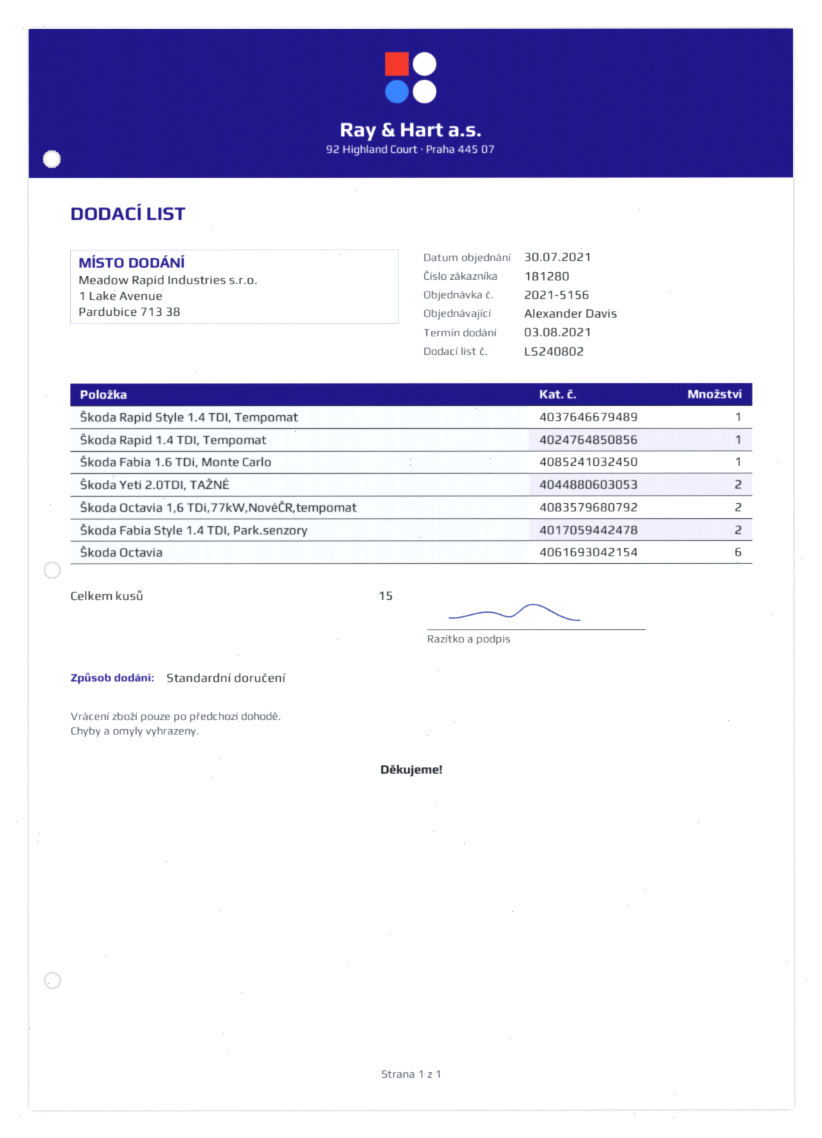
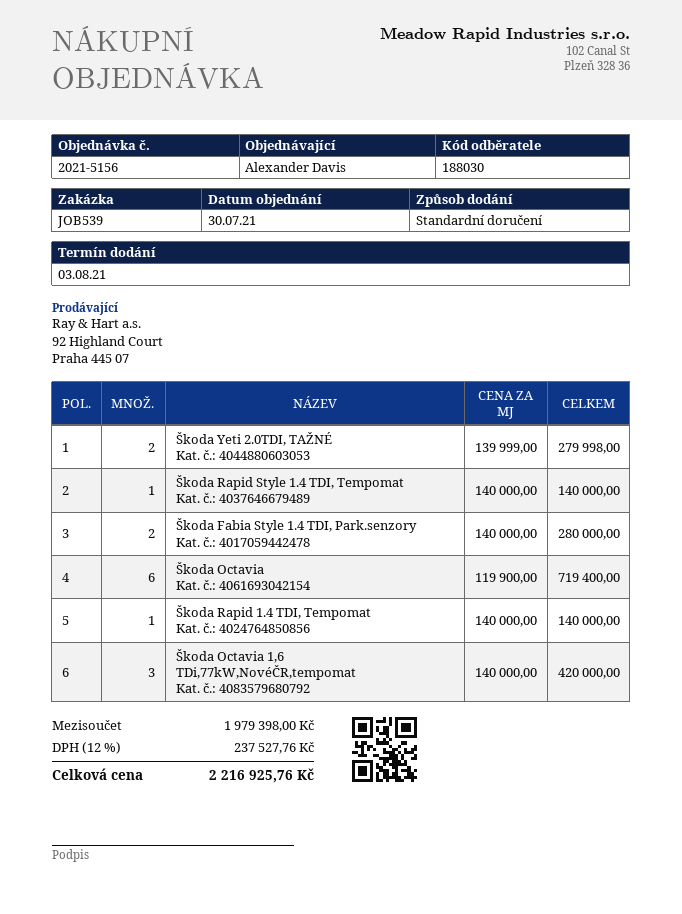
customer number: 181280 -> 188030
Škoda Fabia 1.6 TDi, Monte Carlo: 1 -> none
Škoda Octavia 1,6 TDi,77kW,NovéČR,tempomat: 2 -> 3

